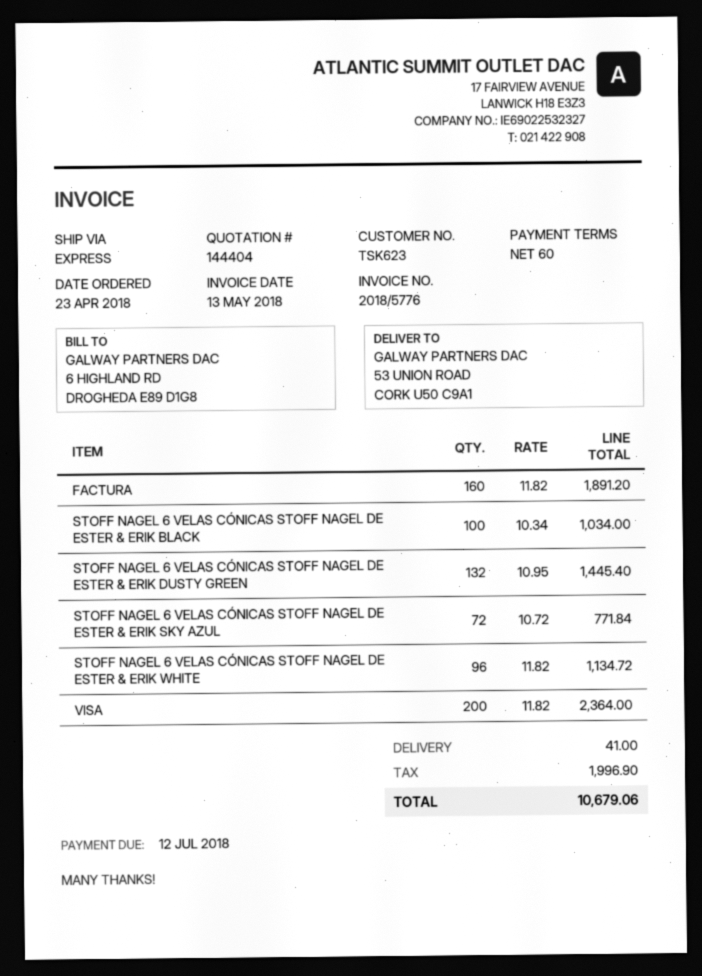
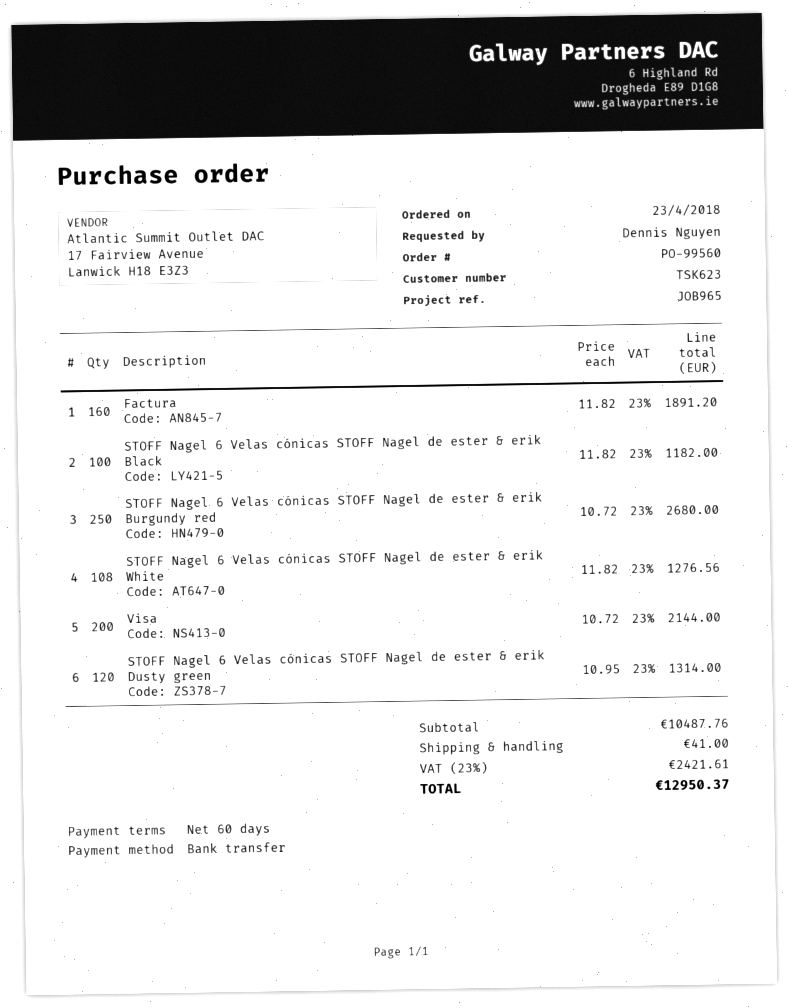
STOFF NAGEL 6 VELAS CÓNICAS STOFF NAGEL DE ESTER & ERIK BLACK: 100 x 10.34 = 1034.00 -> 100 x 11.82 = 1182.00
STOFF NAGEL 6 VELAS CÓNICAS STOFF NAGEL DE ESTER & ERIK DUSTY GREEN: 132 x 10.95 = 1445.40 -> 120 x 10.95 = 1314.00
STOFF NAGEL 6 VELAS CÓNICAS STOFF NAGEL DE ESTER & ERIK SKY AZUL: 72 x 10.72 = 771.84 -> none
STOFF NAGEL 6 VELAS CÓNICAS STOFF NAGEL DE ESTER & ERIK WHITE: 96 x 11.82 = 1134.72 -> 108 x 11.82 = 1276.56
VISA: 200 x 11.82 = 2364.00 -> 200 x 10.72 = 2144.00
STOFF Nagel 6 Velas cónicas STOFF Nagel de ester & erik Burgundy red: none -> 250 x 10.72 = 2680.00
tax: 1996.90 -> 2421.61
total: 10679.06 -> 12950.37

